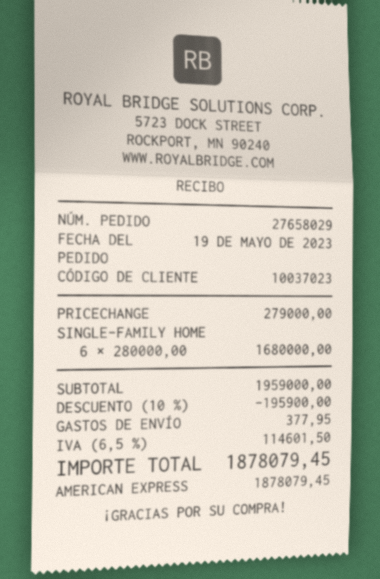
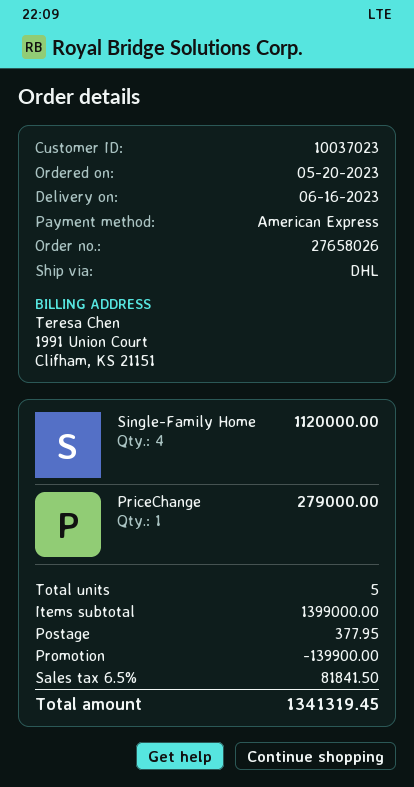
order number: 27658029 -> 27658026
order date: 2023-05-19 -> 2023-05-20
SINGLE-FAMILY HOME: 6 for 1680000.00 -> 4 for 1120000.00
subtotal: 1959000.00 -> 1399000.00
discount: 195900.00 -> 139900.00
tax: 6.5% = 114601.50 -> 6.5% = 81841.50
total: 1878079.45 -> 1341319.45

